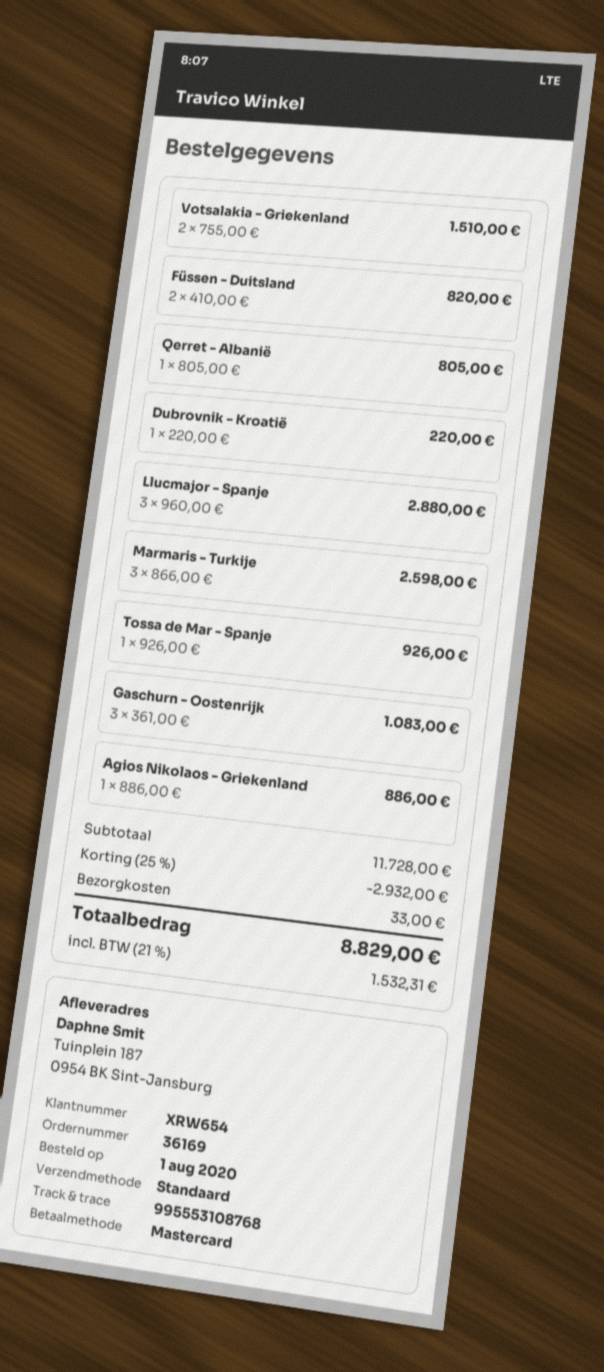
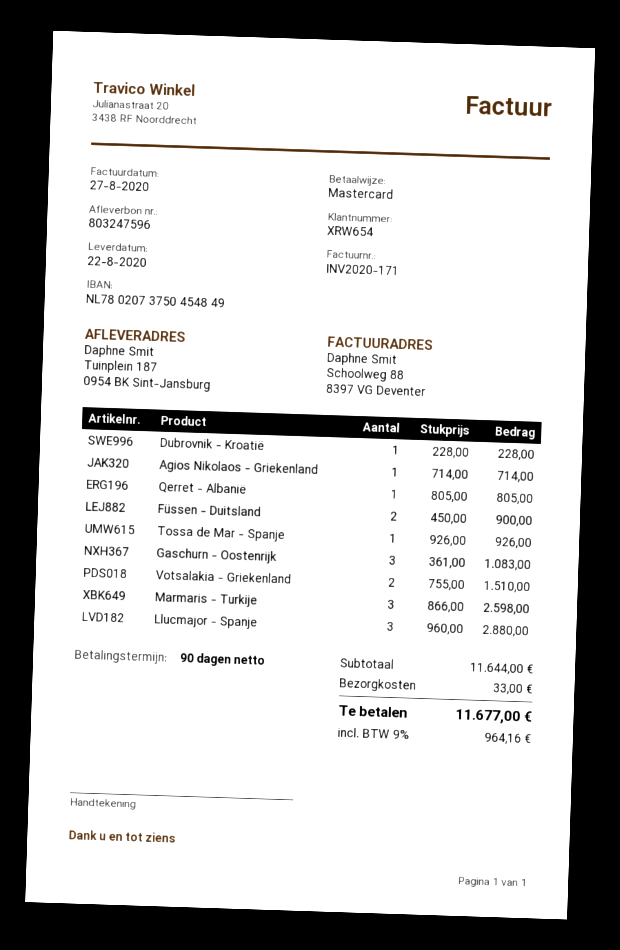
Füssen - Duitsland: 2 x 410.00 = 820.00 -> 2 x 450.00 = 900.00
Dubrovnik - Kroatië: 1 x 220.00 = 220.00 -> 1 x 228.00 = 228.00
Agios Nikolaos - Griekenland: 1 x 886.00 = 886.00 -> 1 x 714.00 = 714.00
subtotal: 11728.00 -> 11644.00
discount: 25% = 2932.00 -> none
tax: 21% = 1532.31 -> 9% = 964.16
total: 8829.00 -> 11677.00

